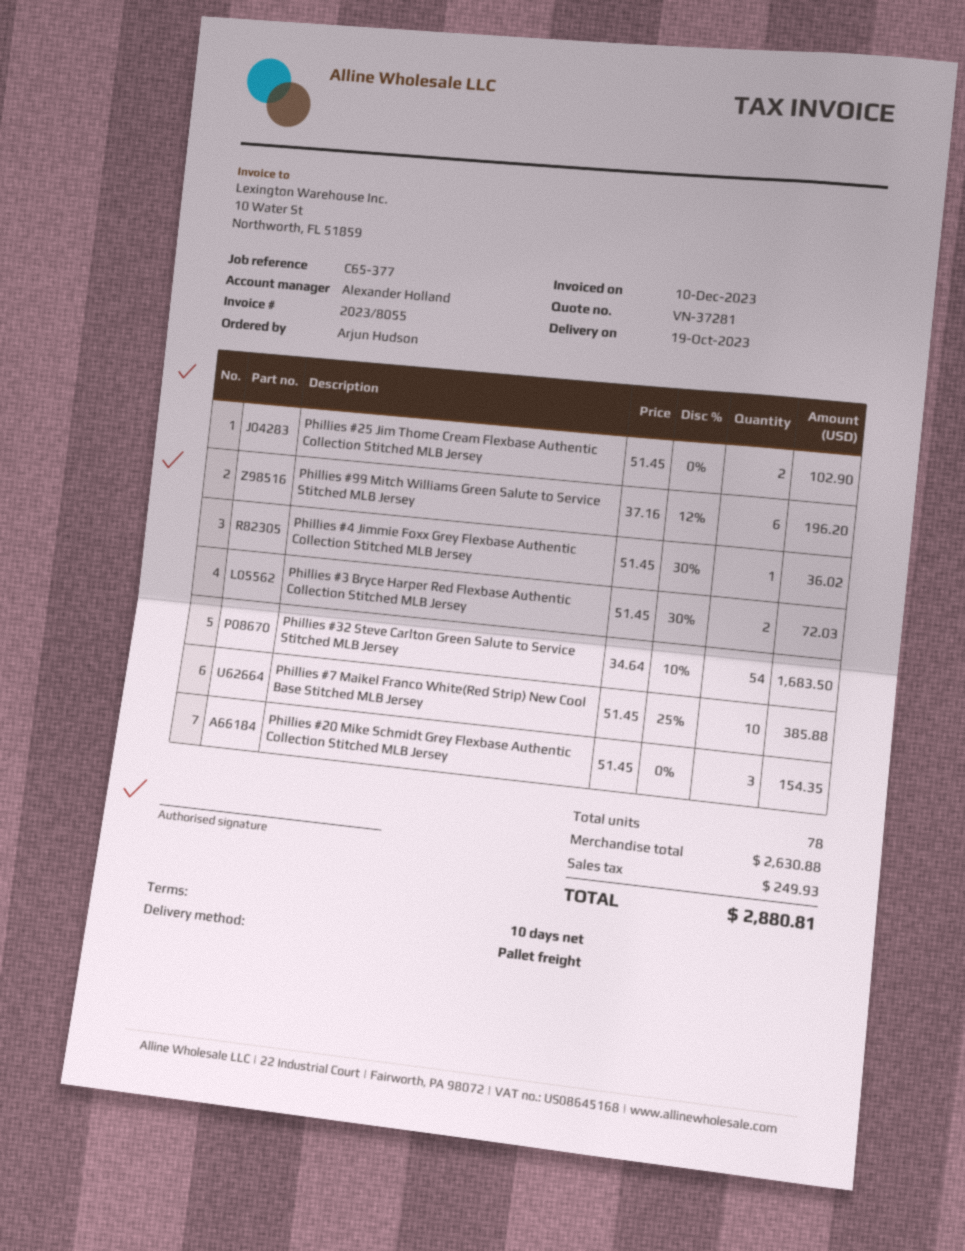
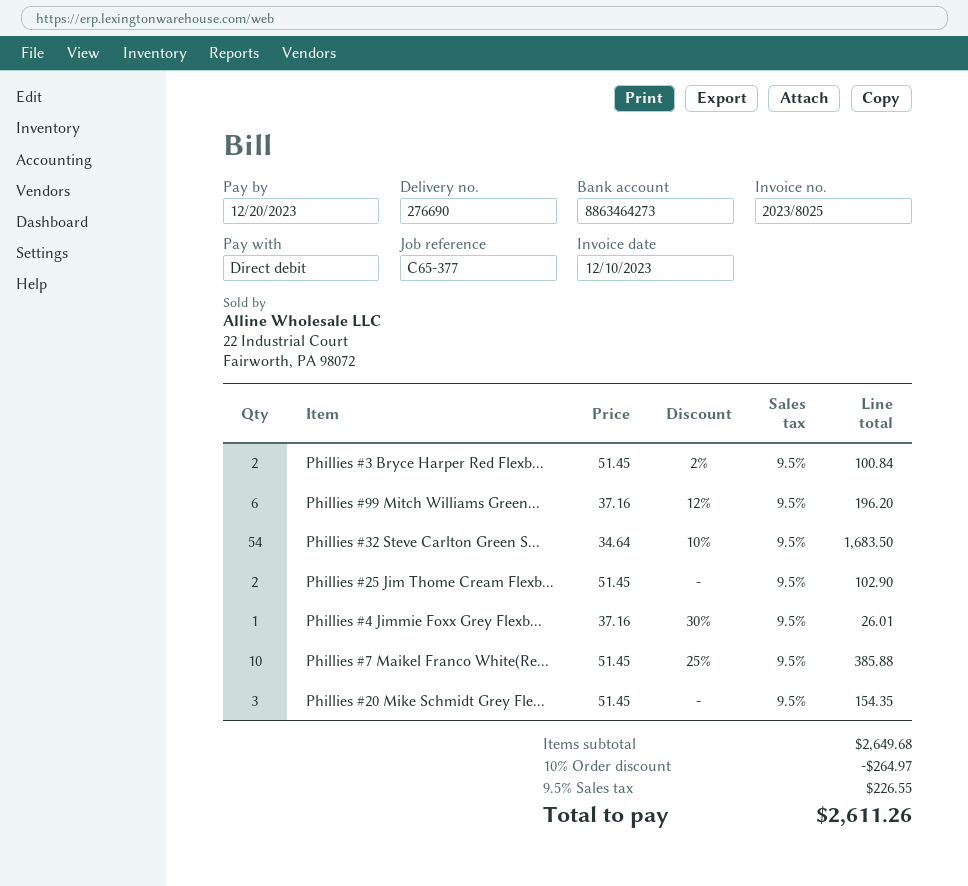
invoice number: 2023/8055 -> 2023/8025
Phillies #4 Jimmie Foxx Grey Flexbase Authentic Collection Stitched MLB Jersey: 1 x 51.45 - 30% = 36.02 -> 1 x 37.16 - 30% = 26.01
Phillies #3 Bryce Harper Red Flexbase Authentic Collection Stitched MLB Jersey: 2 x 51.45 - 30% = 72.03 -> 2 x 51.45 - 2% = 100.84
subtotal: 2630.88 -> 2649.68
discount: none -> 10% = 264.97
tax: 249.93 -> 226.55
total: 2880.81 -> 2611.26

